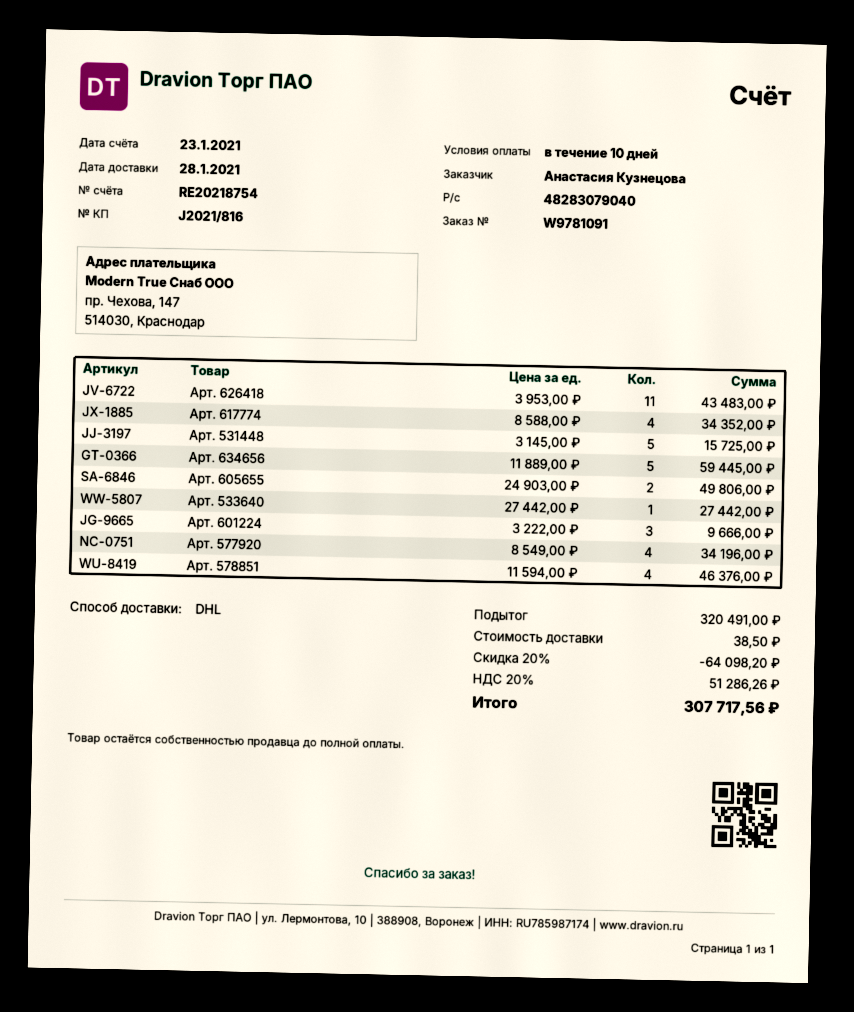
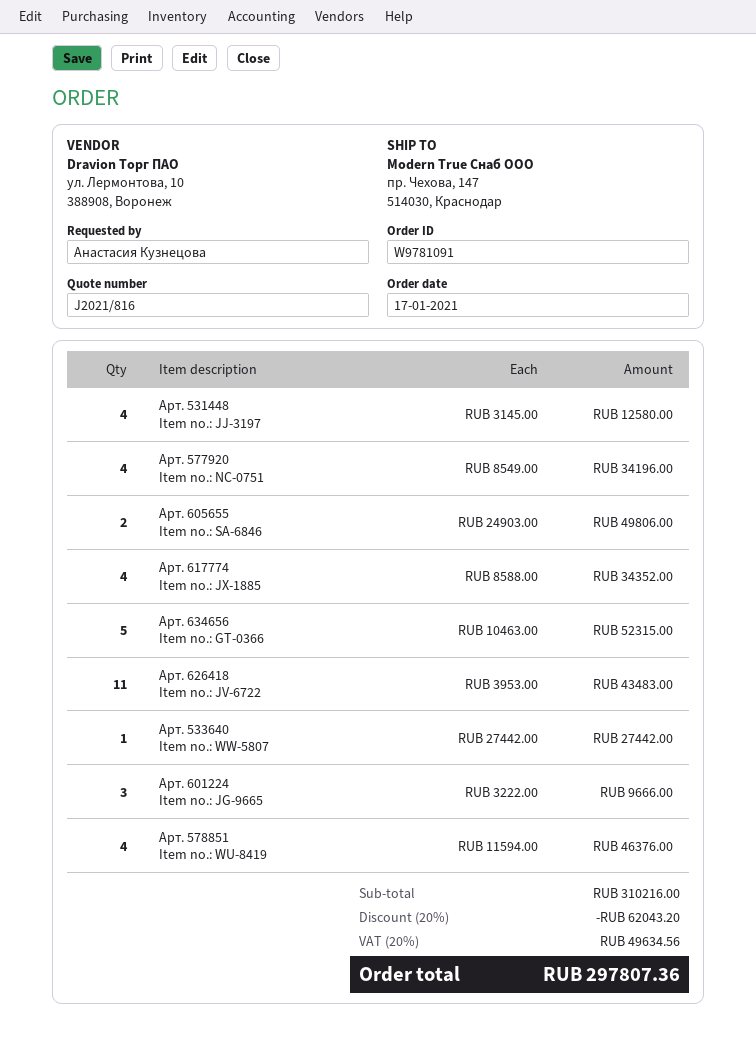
Арт. 531448: 5 x 3145.00 = 15725.00 -> 4 x 3145.00 = 12580.00
Арт. 634656: 5 x 11889.00 = 59445.00 -> 5 x 10463.00 = 52315.00
subtotal: 320491.00 -> 310216.00
discount: 20% = 64098.20 -> 20% = 62043.20
shipping: 38.50 -> none
tax: 20% = 51286.26 -> 20% = 49634.56
total: 307717.56 -> 297807.36

